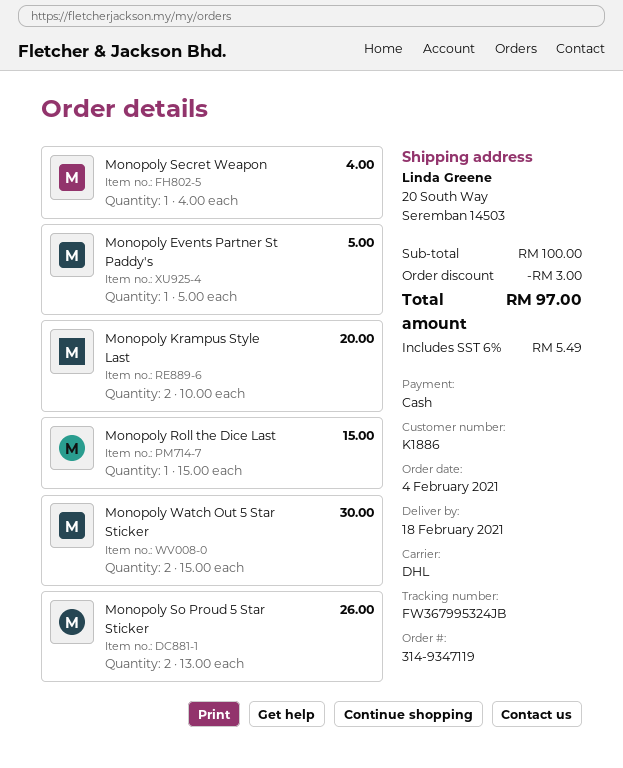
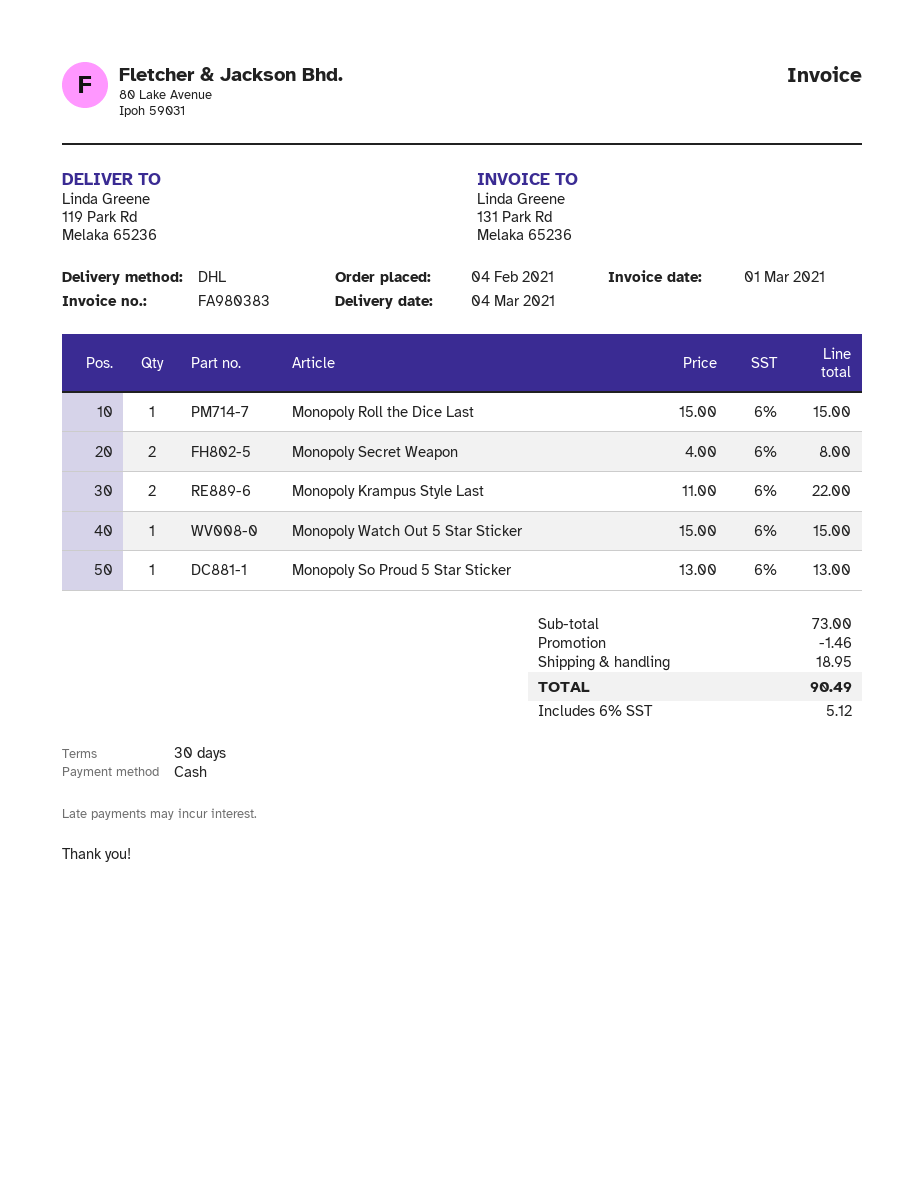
delivery date: 2021-02-18 -> 2021-03-04
ship to: 20 South Way, Seremban 14503 -> 119 Park Rd, Melaka 65236
Monopoly Secret Weapon: 1 x 4.00 = 4.00 -> 2 x 4.00 = 8.00
Monopoly Events Partner St Paddy's: 1 x 5.00 = 5.00 -> none
Monopoly Krampus Style Last: 2 x 10.00 = 20.00 -> 2 x 11.00 = 22.00
Monopoly Watch Out 5 Star Sticker: 2 x 15.00 = 30.00 -> 1 x 15.00 = 15.00
Monopoly So Proud 5 Star Sticker: 2 x 13.00 = 26.00 -> 1 x 13.00 = 13.00
subtotal: 100.00 -> 73.00
discount: 3.00 -> 1.46
shipping: none -> 18.95
tax: 6% = 5.49 -> 6% = 5.12
total: 97.00 -> 90.49

